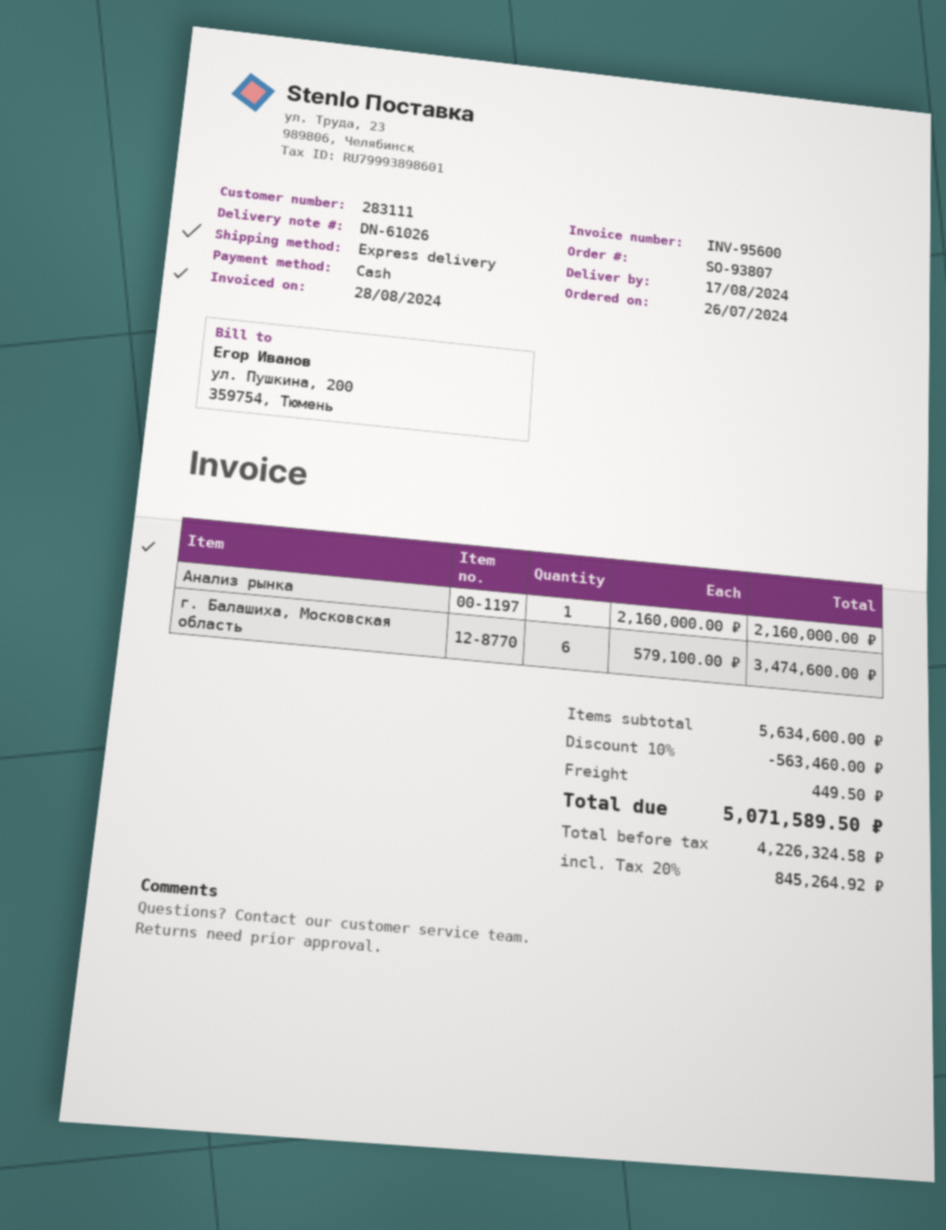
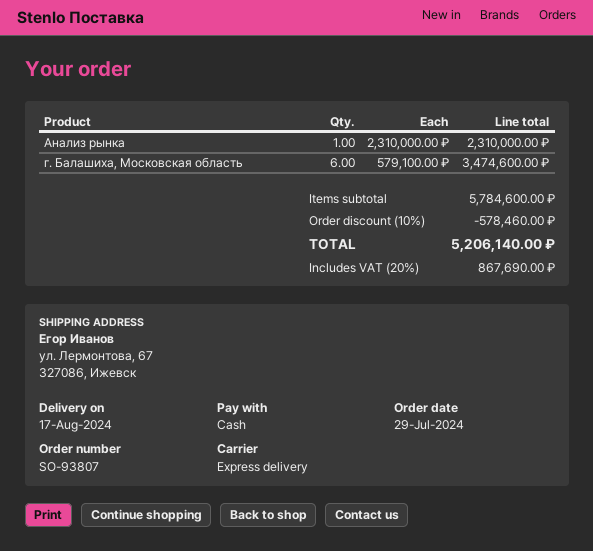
order date: 2024-07-26 -> 2024-07-29
Анализ рынка: 1 x 2160000.00 = 2160000.00 -> 1 x 2310000.00 = 2310000.00
subtotal: 5634600.00 -> 5784600.00
discount: 10% = 563460.00 -> 10% = 578460.00
shipping: 449.50 -> none
tax: 20% = 845264.92 -> 20% = 867690.00
total: 5071589.50 -> 5206140.00

